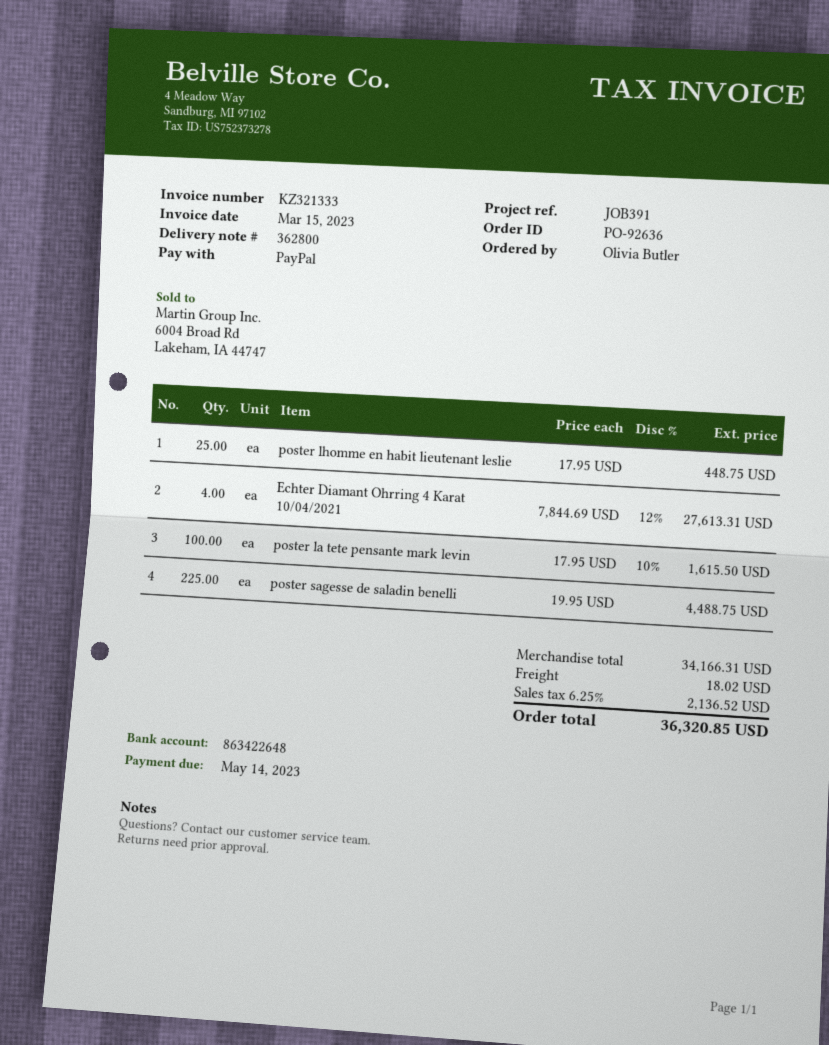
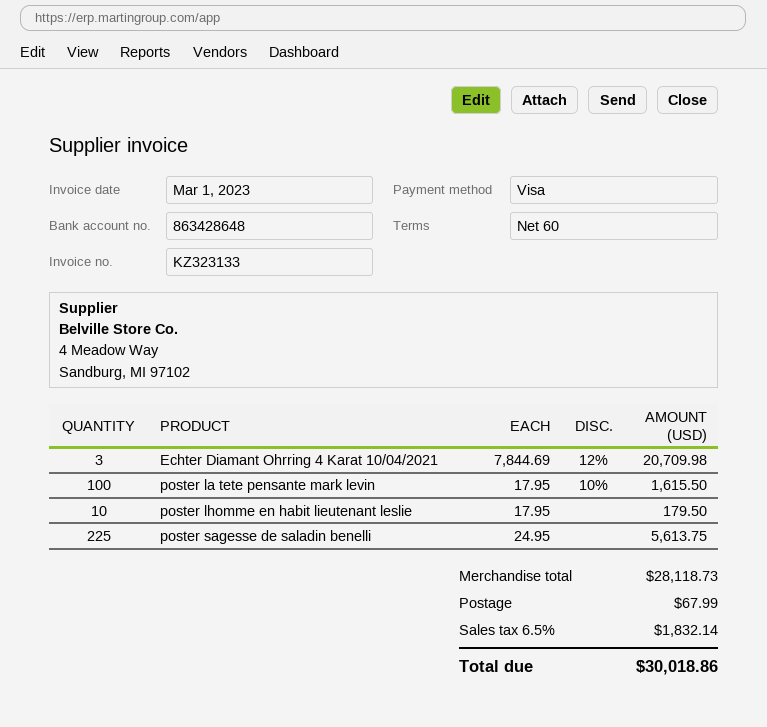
invoice number: KZ321333 -> KZ323133
invoice date: 2023-03-15 -> 2023-03-01
payment method: PayPal -> Visa
bank account: 863422648 -> 863428648
poster lhomme en habit lieutenant leslie: 25 x 17.95 = 448.75 -> 10 x 17.95 = 179.50
Echter Diamant Ohrring 4 Karat 10/04/2021: 4 x 7844.69 - 12% = 27613.31 -> 3 x 7844.69 - 12% = 20709.98
poster sagesse de saladin benelli: 225 x 19.95 = 4488.75 -> 225 x 24.95 = 5613.75
subtotal: 34166.31 -> 28118.73
shipping: 18.02 -> 67.99
tax: 6.25% = 2136.52 -> 6.5% = 1832.14
total: 36320.85 -> 30018.86

